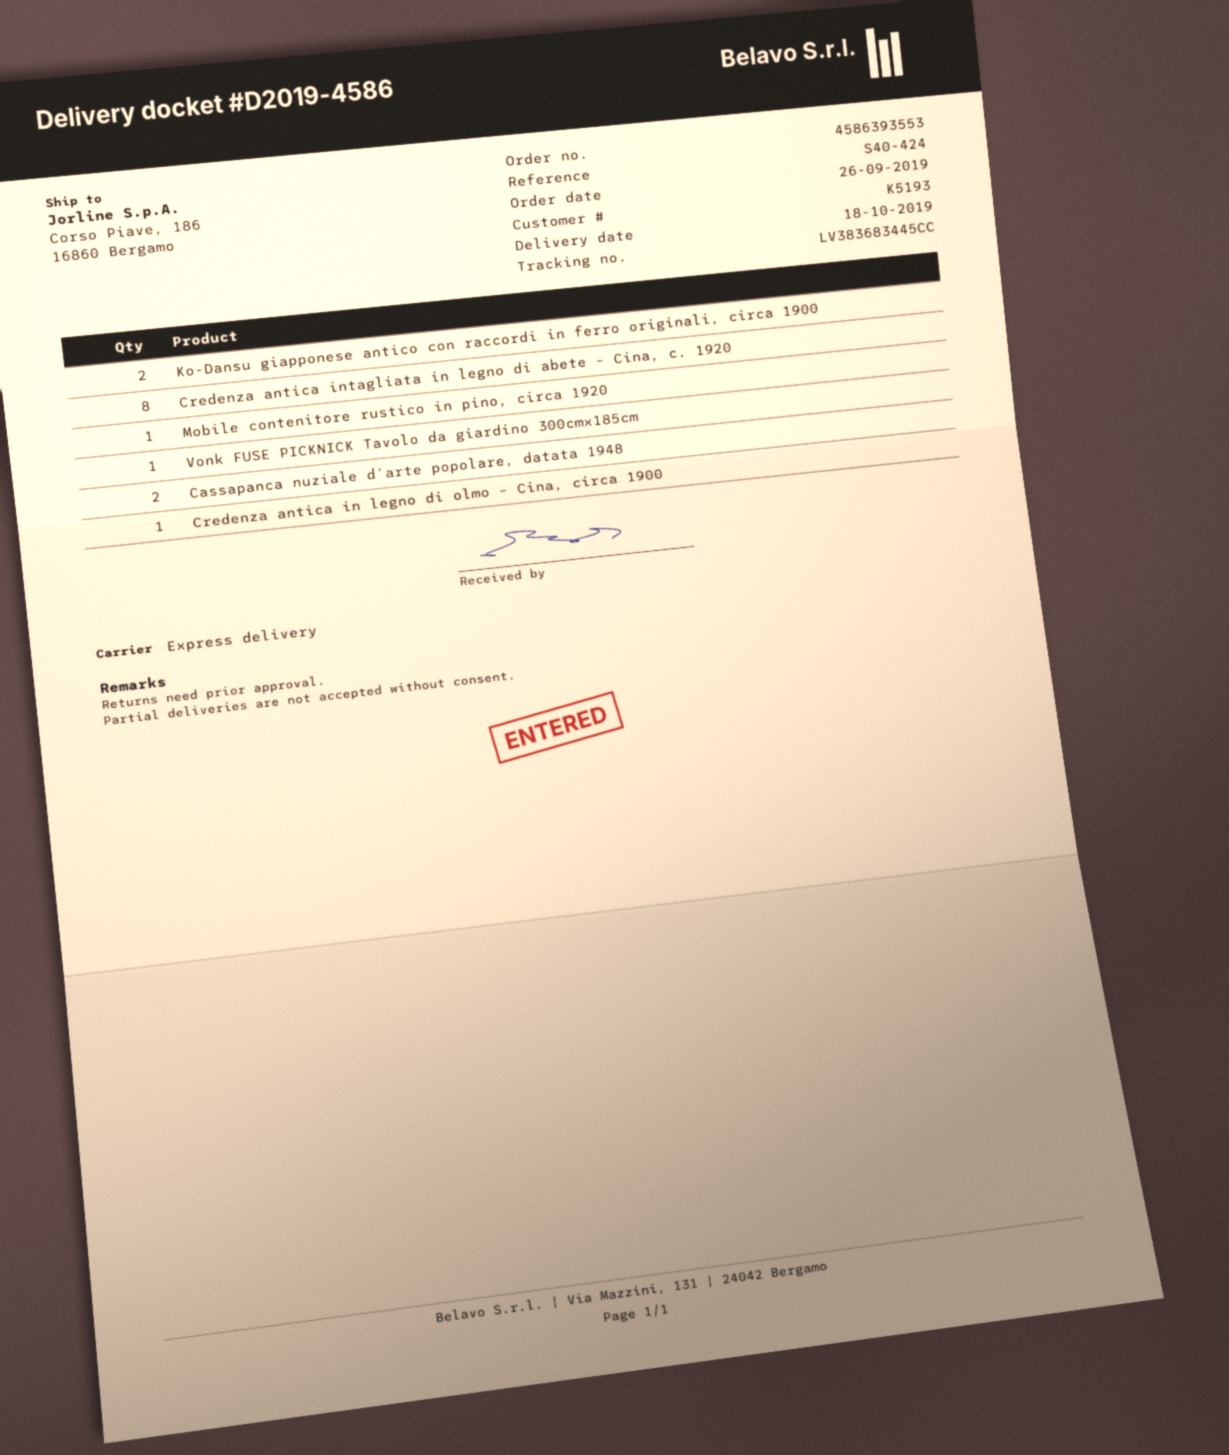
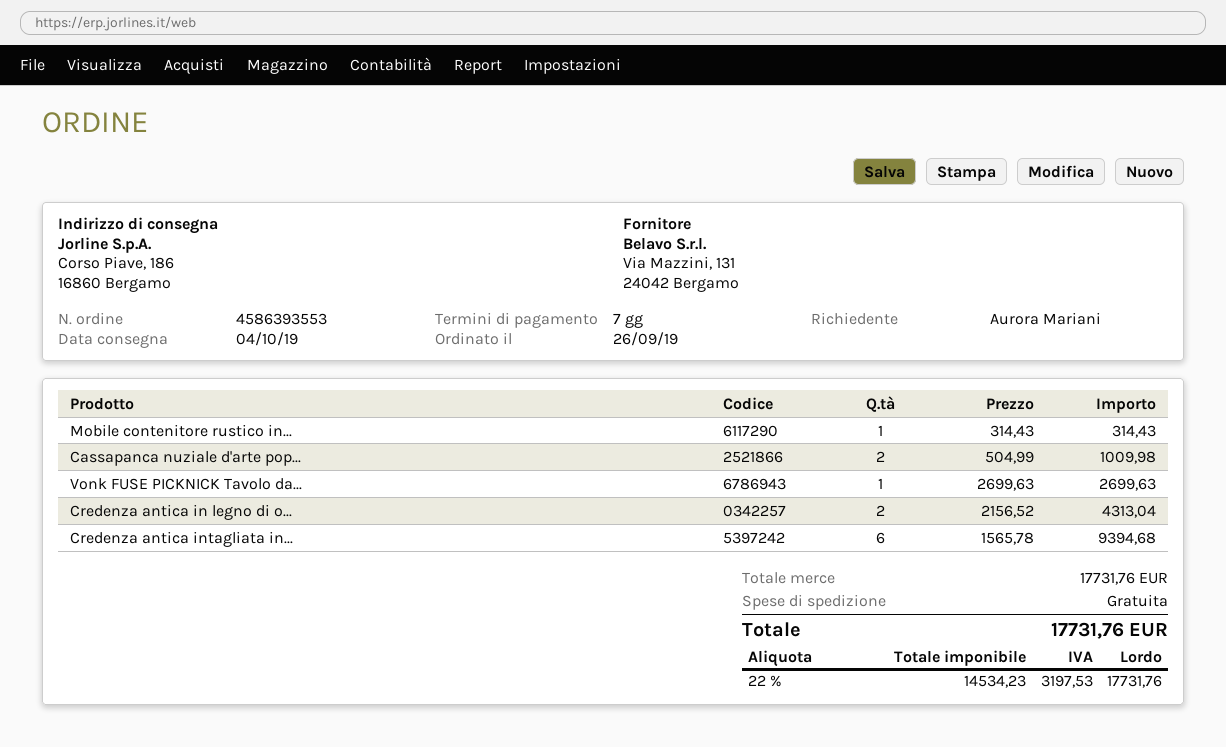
delivery date: 2019-10-18 -> 2019-10-04
Ko-Dansu giapponese antico con raccordi in ferro originali, circa 1900: 2 -> none
Credenza antica intagliata in legno di abete – Cina, c. 1920: 8 -> 6
Credenza antica in legno di olmo – Cina, circa 1900: 1 -> 2

